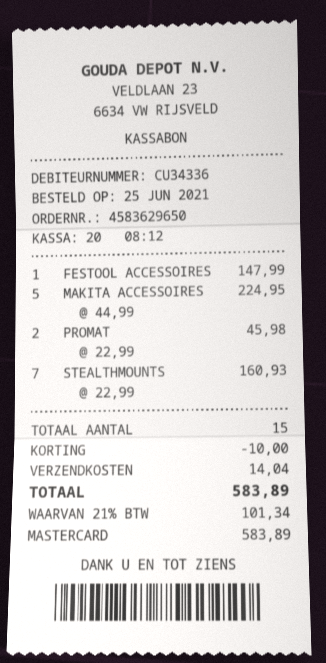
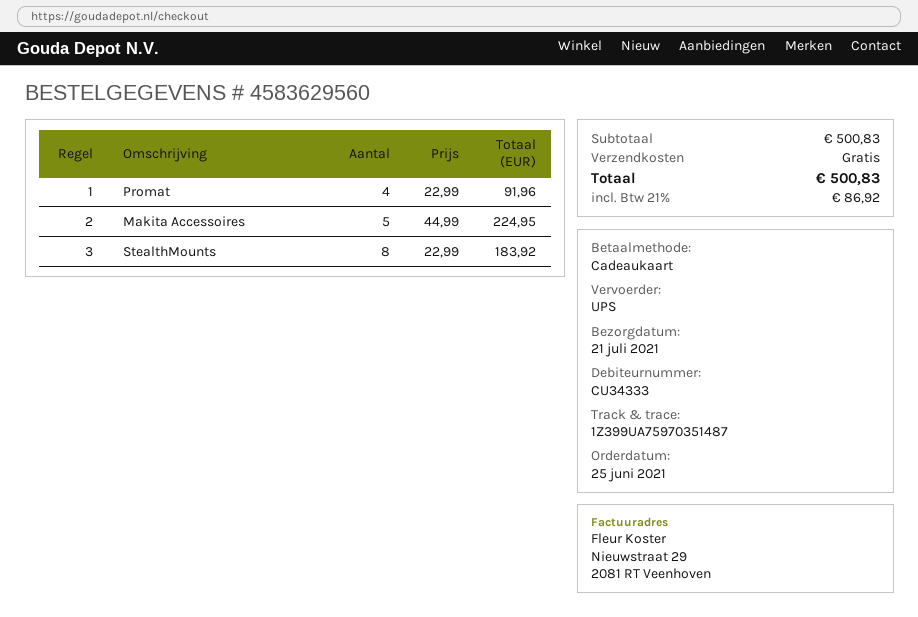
order number: 4583629650 -> 4583629560
customer number: CU34336 -> CU34333
payment method: Mastercard -> gift card
FESTOOL ACCESSOIRES: 1 x 147.99 = 147.99 -> none
PROMAT: 2 x 22.99 = 45.98 -> 4 x 22.99 = 91.96
STEALTHMOUNTS: 7 x 22.99 = 160.93 -> 8 x 22.99 = 183.92
discount: 10.00 -> none
shipping: 14.04 -> 0.00
tax: 21% = 101.34 -> 21% = 86.92
total: 583.89 -> 500.83

